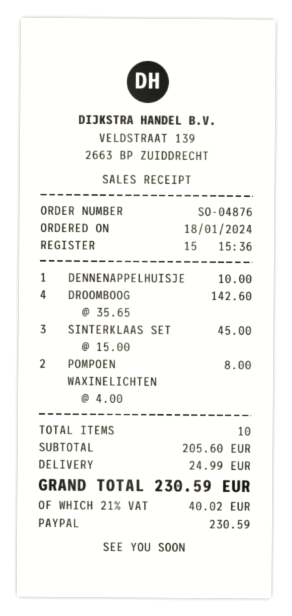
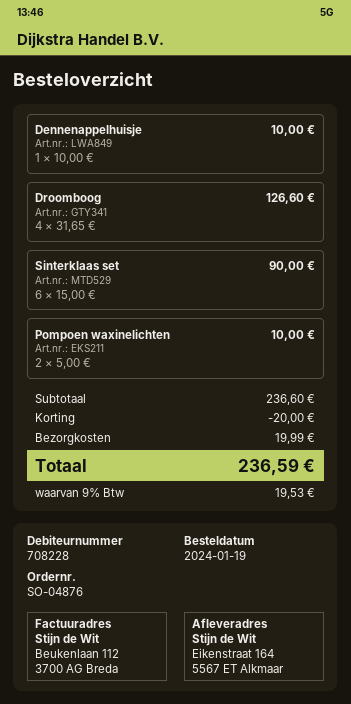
order date: 2024-01-18 -> 2024-01-19
DROOMBOOG: 4 x 35.65 = 142.60 -> 4 x 31.65 = 126.60
SINTERKLAAS SET: 3 x 15.00 = 45.00 -> 6 x 15.00 = 90.00
POMPOEN WAXINELICHTEN: 2 x 4.00 = 8.00 -> 2 x 5.00 = 10.00
subtotal: 205.60 -> 236.60
discount: none -> 20.00
shipping: 24.99 -> 19.99
tax: 21% = 40.02 -> 9% = 19.53
total: 230.59 -> 236.59

